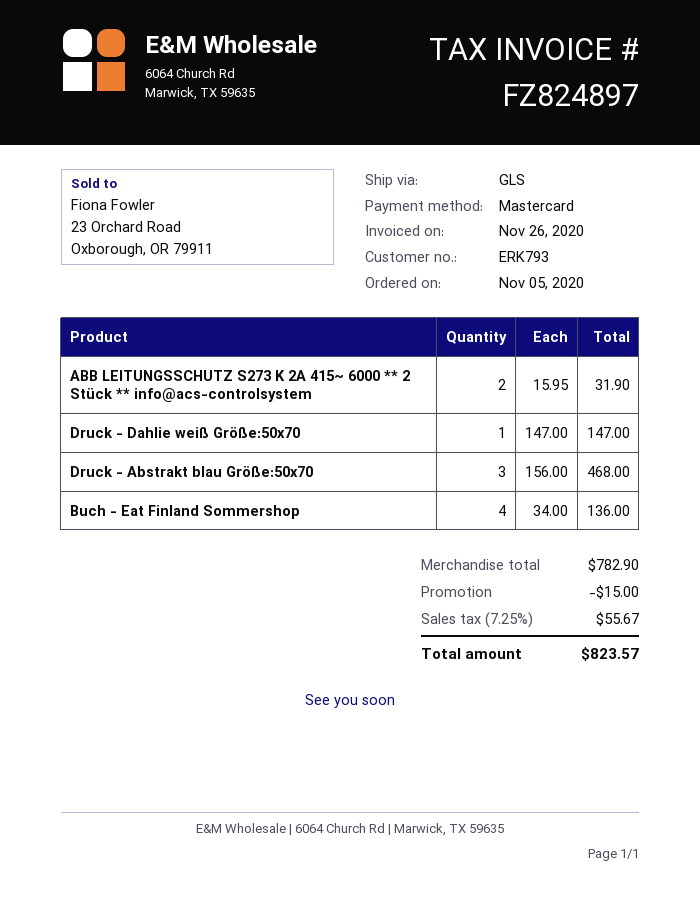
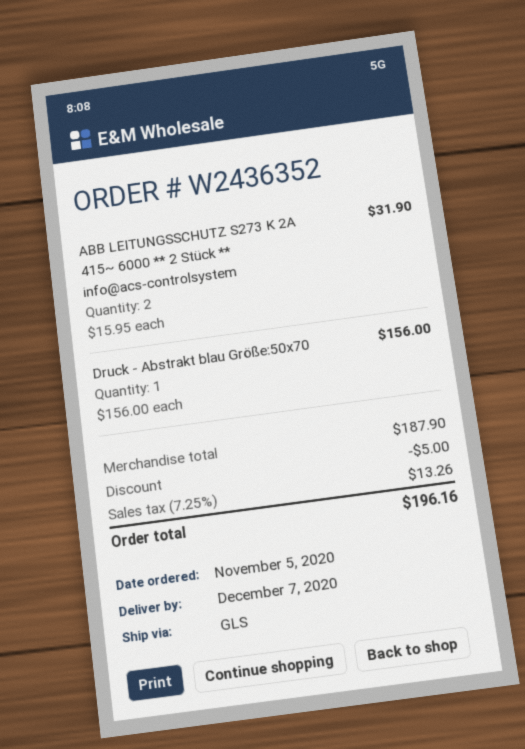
Druck - Dahlie weiß Größe:50x70: 1 x 147.00 = 147.00 -> none
Druck - Abstrakt blau Größe:50x70: 3 x 156.00 = 468.00 -> 1 x 156.00 = 156.00
Buch - Eat Finland Sommershop: 4 x 34.00 = 136.00 -> none
subtotal: 782.90 -> 187.90
discount: 15.00 -> 5.00
tax: 7.25% = 55.67 -> 7.25% = 13.26
total: 823.57 -> 196.16

